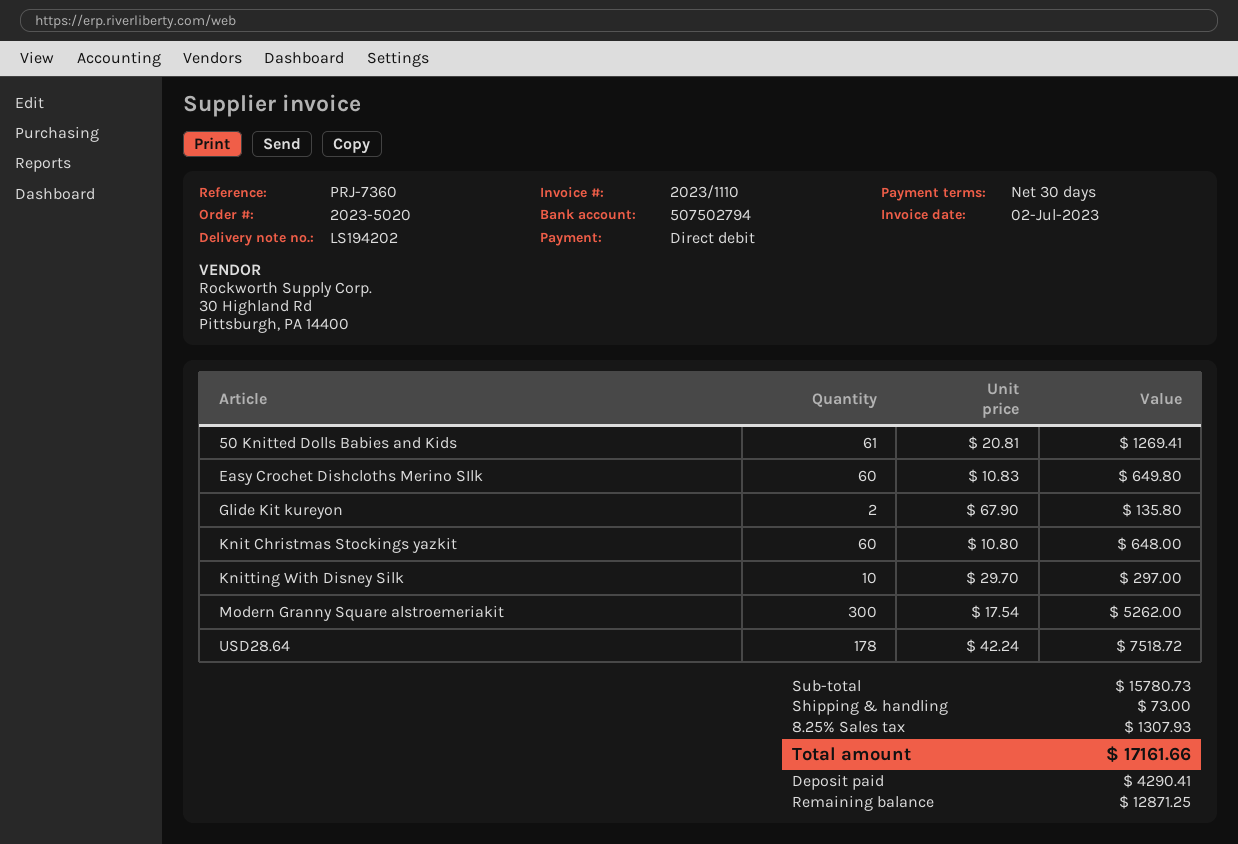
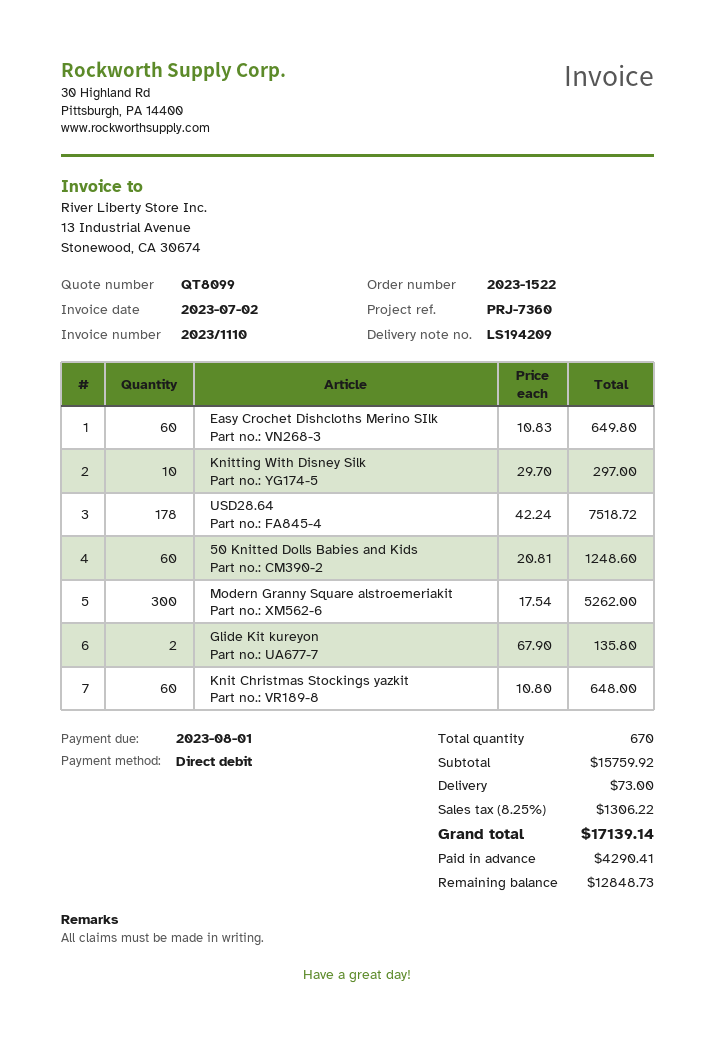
order number: 2023-5020 -> 2023-1522
delivery note number: LS194202 -> LS194209
50 Knitted Dolls Babies and Kids: 61 x 20.81 = 1269.41 -> 60 x 20.81 = 1248.60
subtotal: 15780.73 -> 15759.92
tax: 8.25% = 1307.93 -> 8.25% = 1306.22
total: 17161.66 -> 17139.14
balance: 12871.25 -> 12848.73

